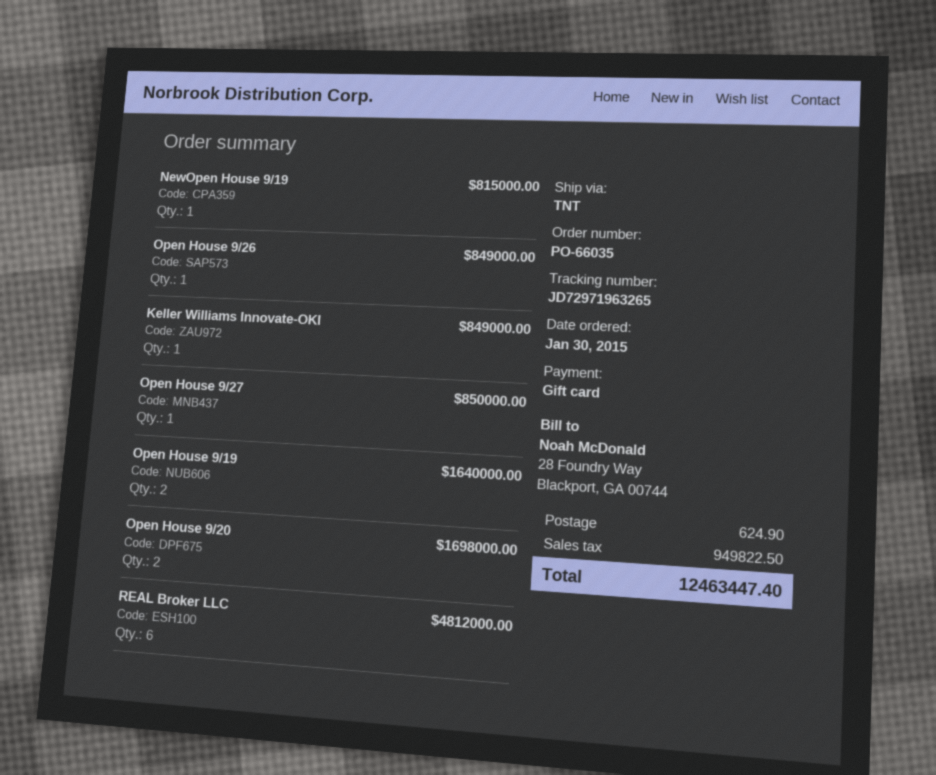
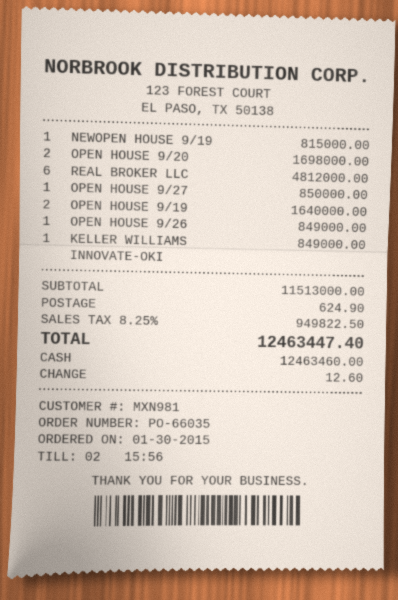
payment method: gift card -> cash

